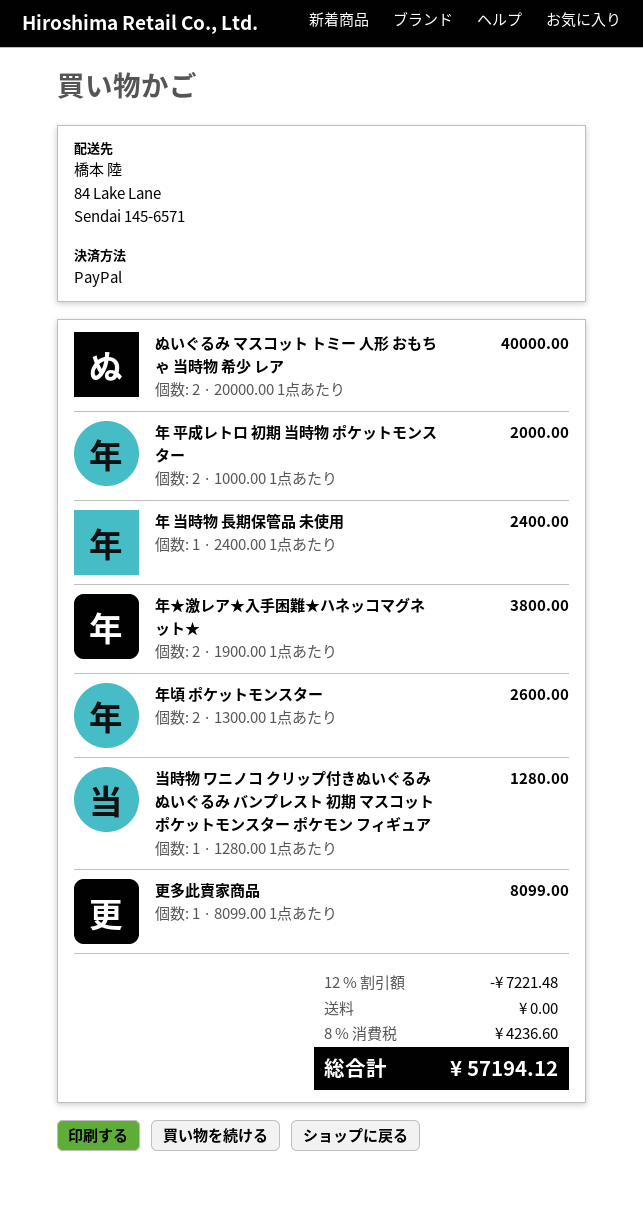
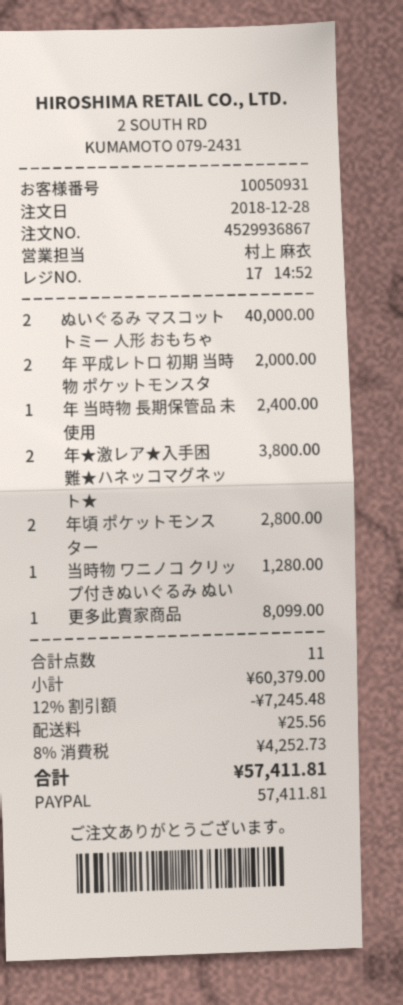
年頃 ポケットモンスター: 2 for 2600.00 -> 2 for 2800.00
discount: 12% = 7221.48 -> 12% = 7245.48
shipping: 0.00 -> 25.56
tax: 8% = 4236.60 -> 8% = 4252.73
total: 57194.12 -> 57411.81

